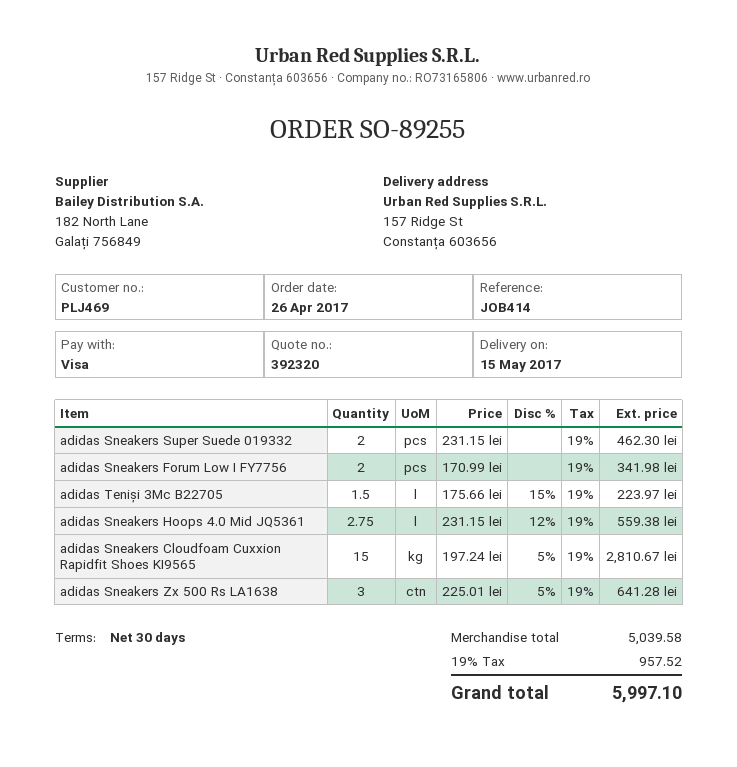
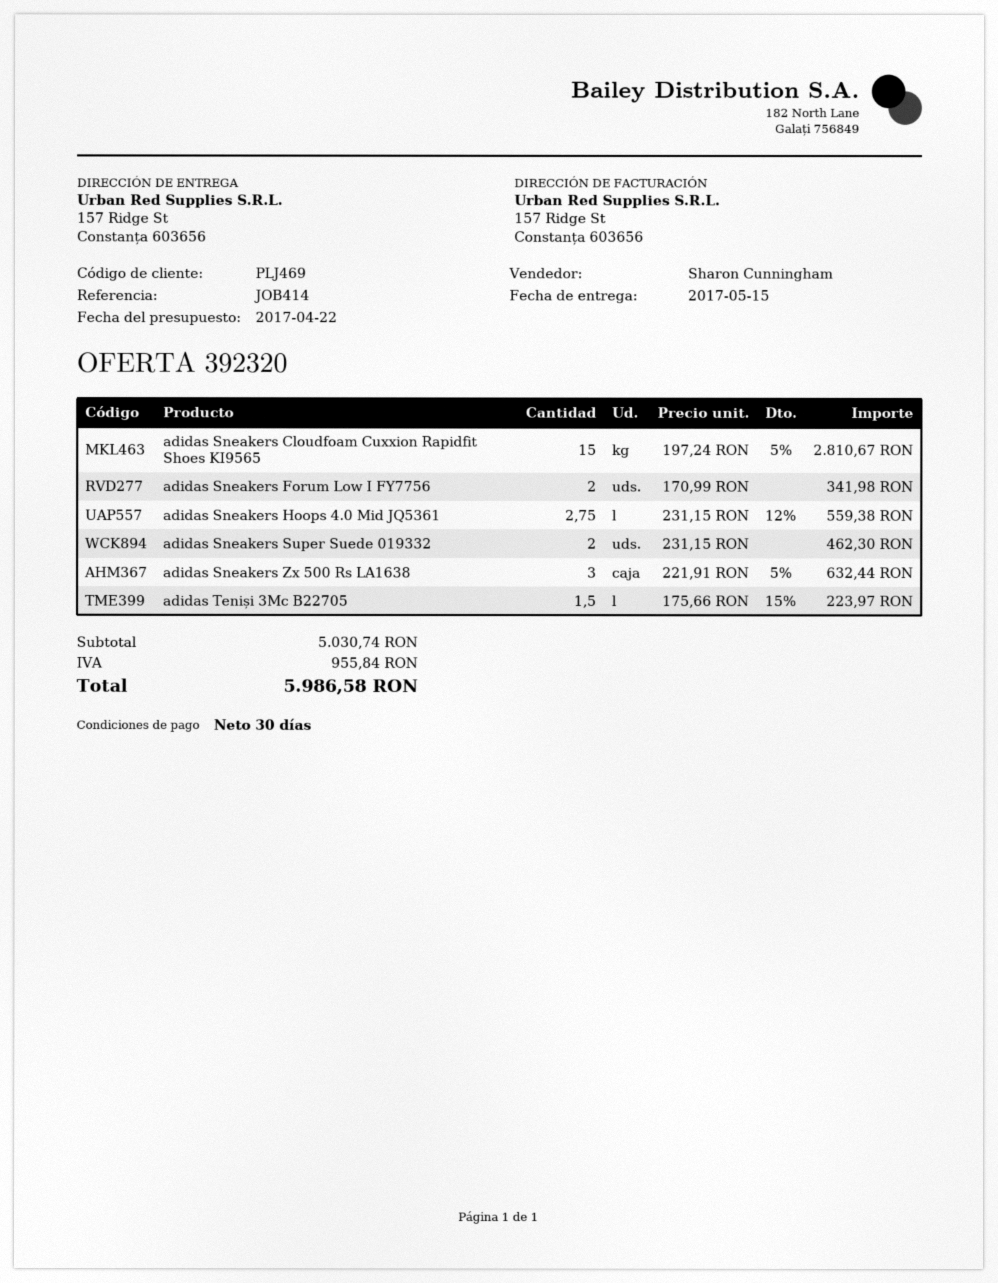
adidas Sneakers Zx 500 Rs LA1638: 3 x 225.01 - 5% = 641.28 -> 3 x 221.91 - 5% = 632.44
subtotal: 5039.58 -> 5030.74
tax: 957.52 -> 955.84
total: 5997.10 -> 5986.58

